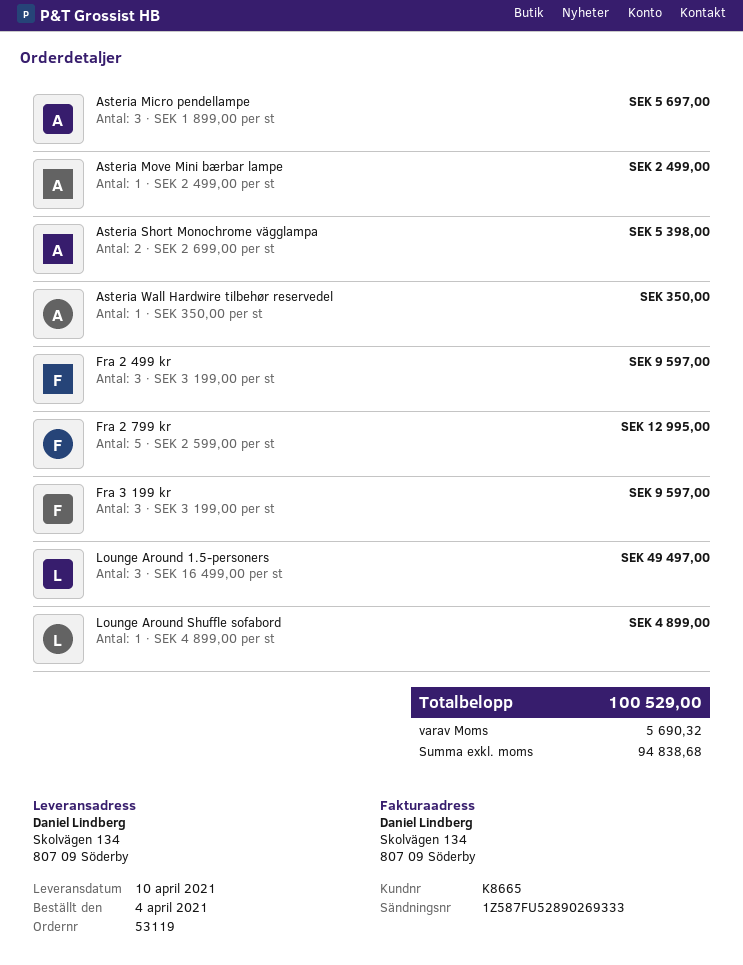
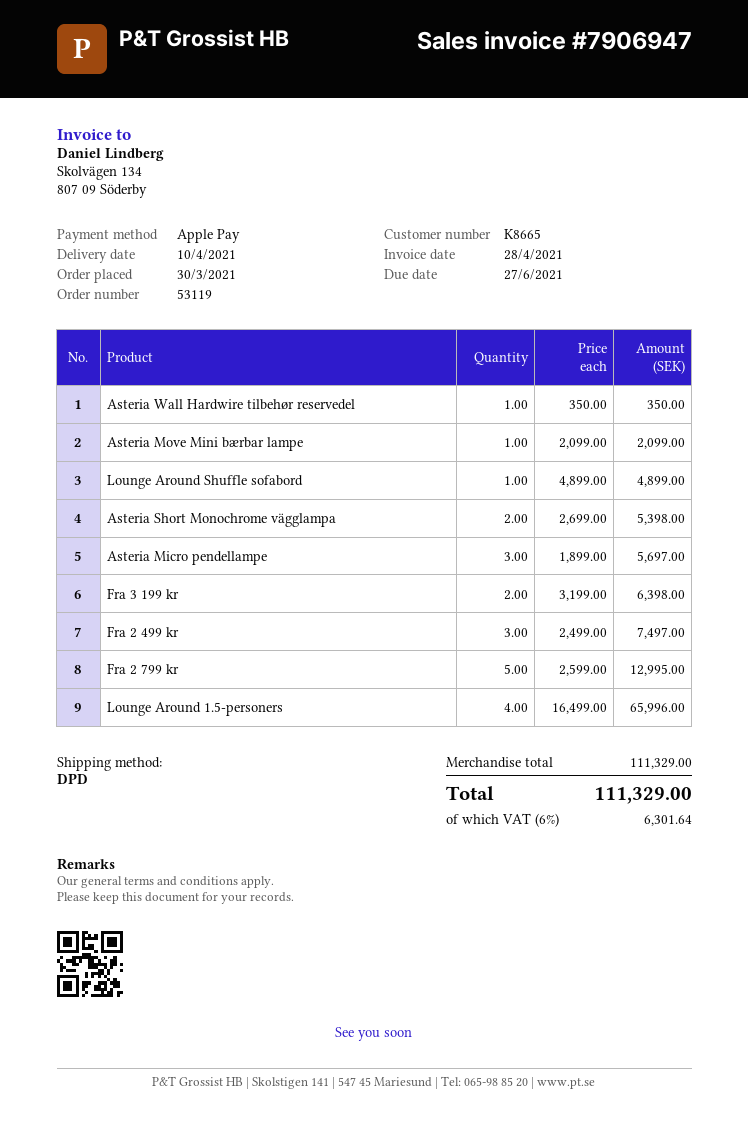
order date: 2021-04-04 -> 2021-03-30
Asteria Move Mini bærbar lampe: 1 x 2499.00 = 2499.00 -> 1 x 2099.00 = 2099.00
Fra 2 499 kr: 3 x 3199.00 = 9597.00 -> 3 x 2499.00 = 7497.00
Fra 3 199 kr: 3 x 3199.00 = 9597.00 -> 2 x 3199.00 = 6398.00
Lounge Around 1.5-personers: 3 x 16499.00 = 49497.00 -> 4 x 16499.00 = 65996.00
tax: 5690.32 -> 6301.64
total: 100529.00 -> 111329.00

